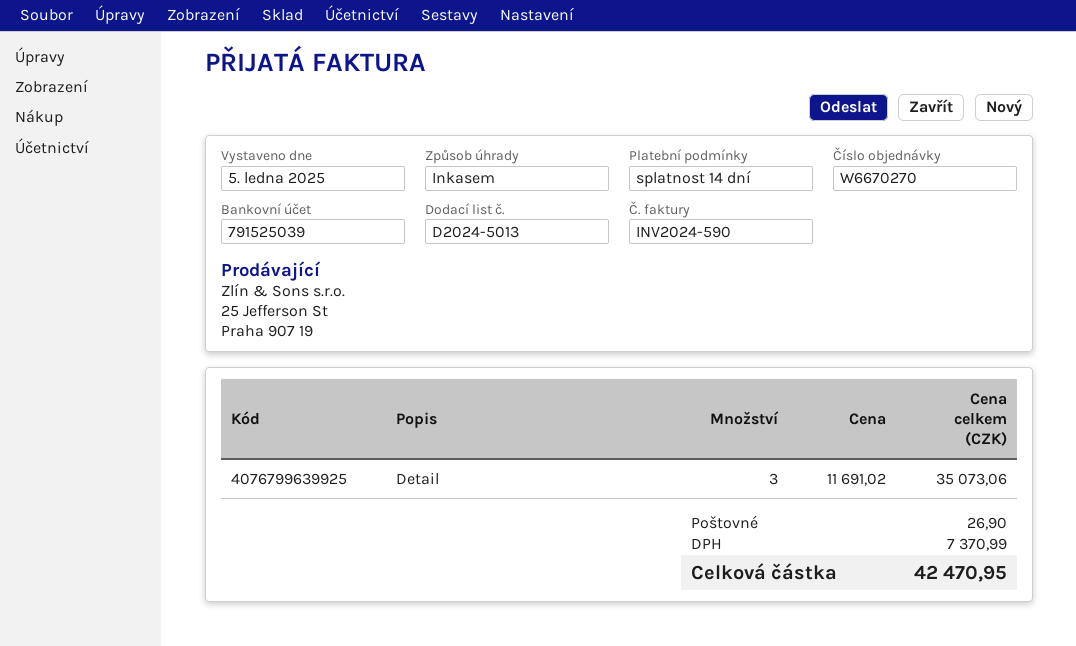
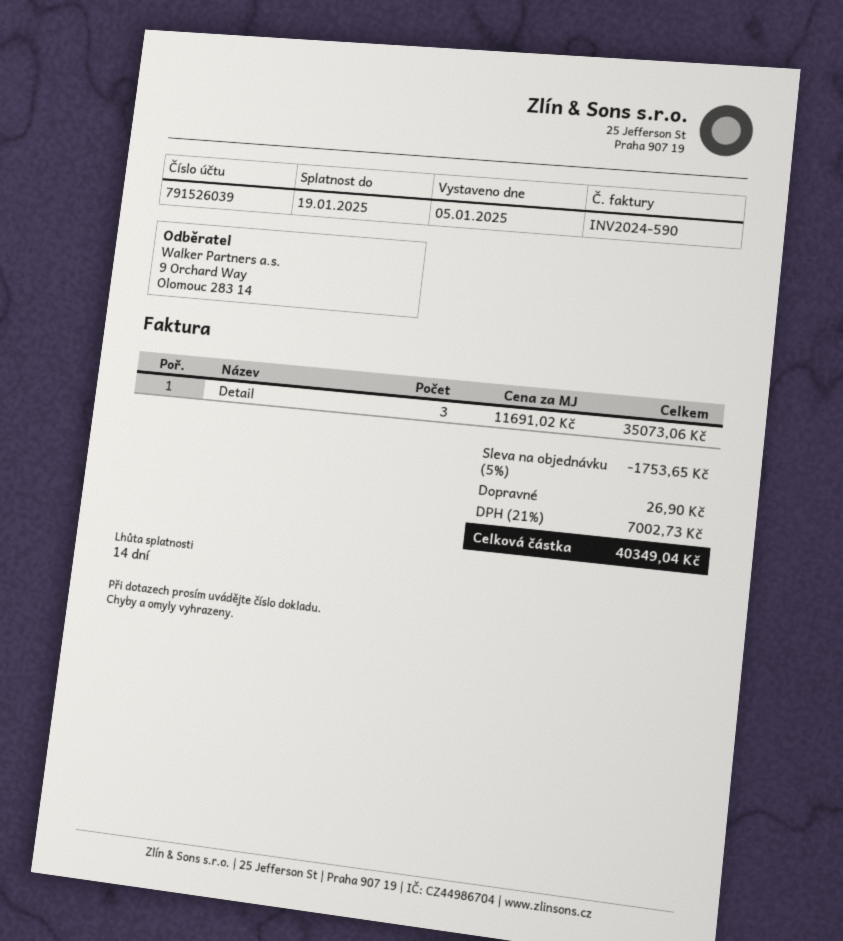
bank account: 791525039 -> 791526039
discount: none -> 5% = 1753.65
tax: 7370.99 -> 7002.73
total: 42470.95 -> 40349.04

